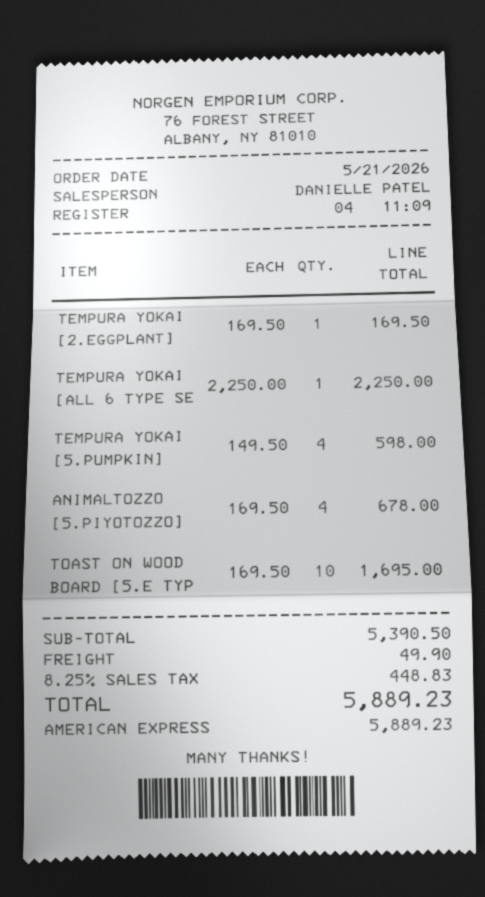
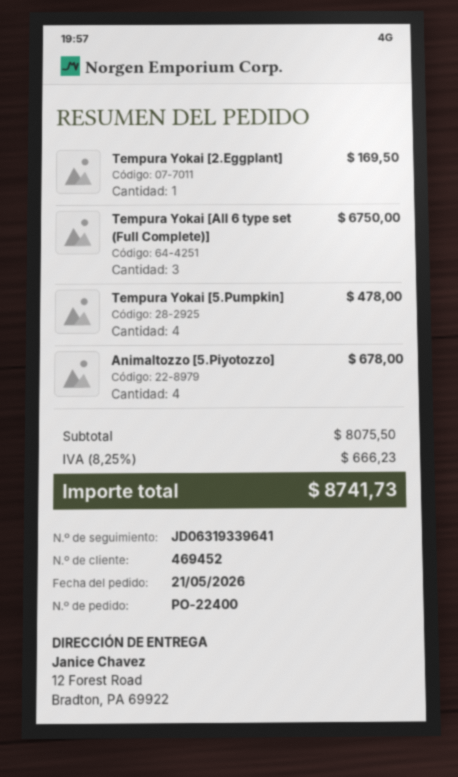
TEMPURA YOKAI [ALL 6 TYPE SE: 1 for 2250.00 -> 3 for 6750.00
TEMPURA YOKAI [5.PUMPKIN]: 4 for 598.00 -> 4 for 478.00
TOAST ON WOOD BOARD [5.E TYP: 10 for 1695.00 -> none
subtotal: 5390.50 -> 8075.50
shipping: 49.90 -> none
tax: 8.25% = 448.83 -> 8.25% = 666.23
total: 5889.23 -> 8741.73

